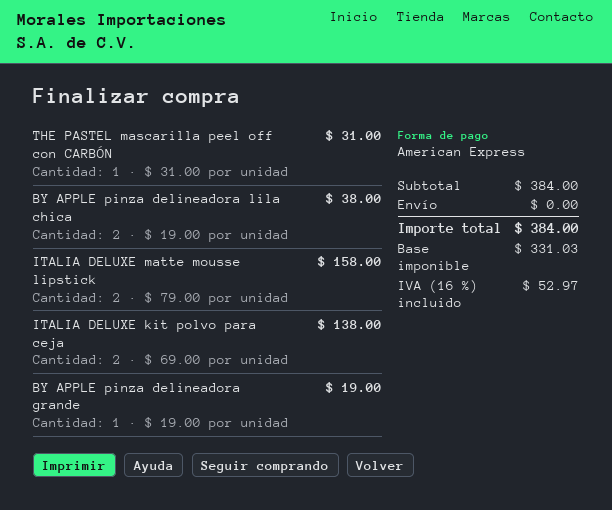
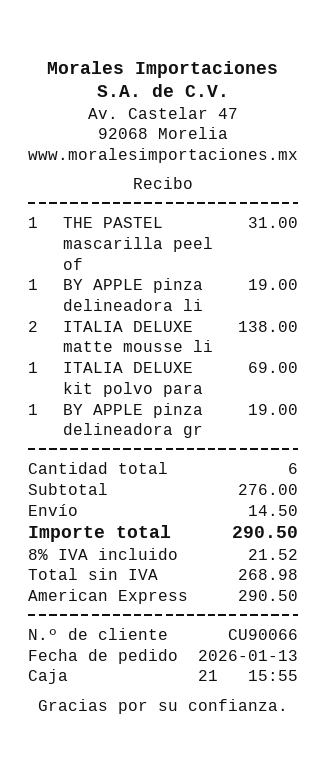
BY APPLE pinza delineadora lila chica: 2 for 38.00 -> 1 for 19.00
ITALIA DELUXE matte mousse lipstick: 2 for 158.00 -> 2 for 138.00
ITALIA DELUXE kit polvo para ceja: 2 for 138.00 -> 1 for 69.00
subtotal: 384.00 -> 276.00
shipping: 0.00 -> 14.50
net: 331.03 -> 268.98
tax: 16% = 52.97 -> 8% = 21.52
total: 384.00 -> 290.50

